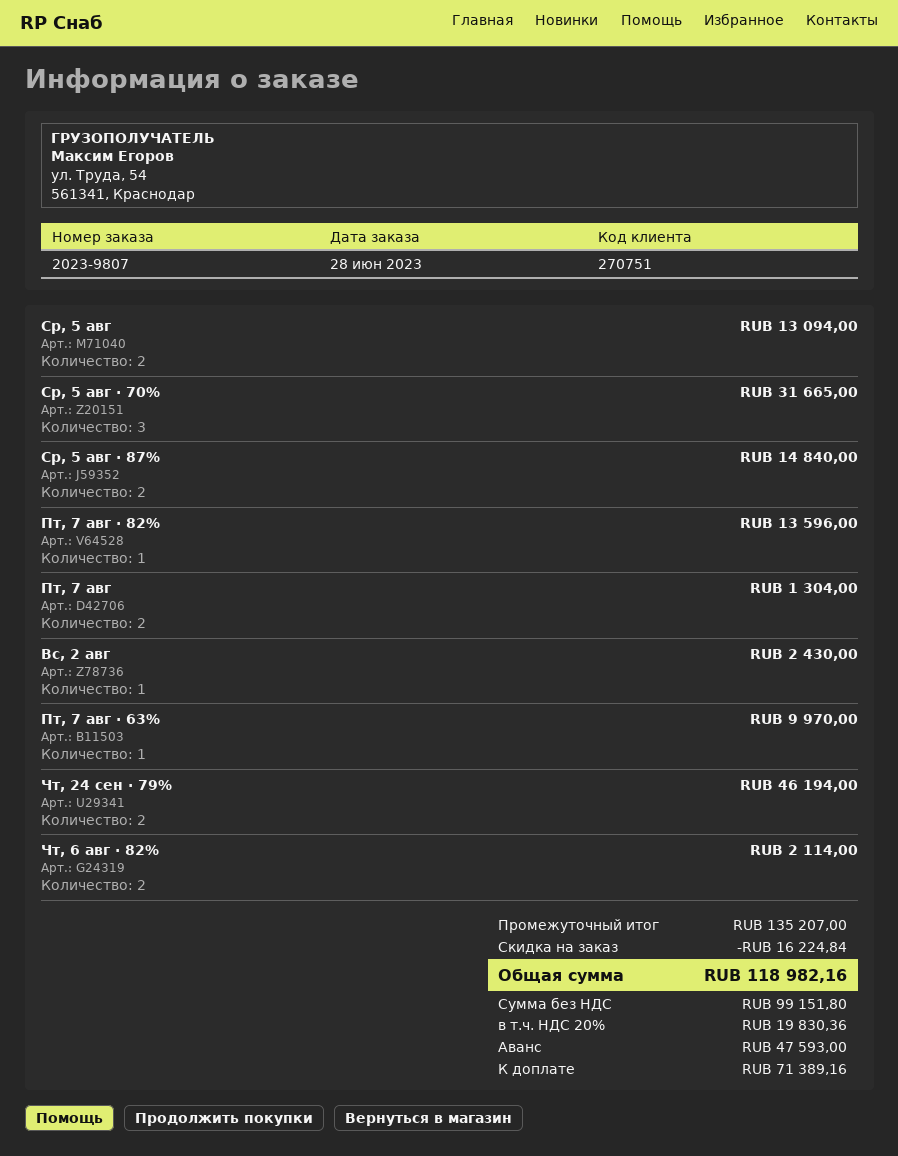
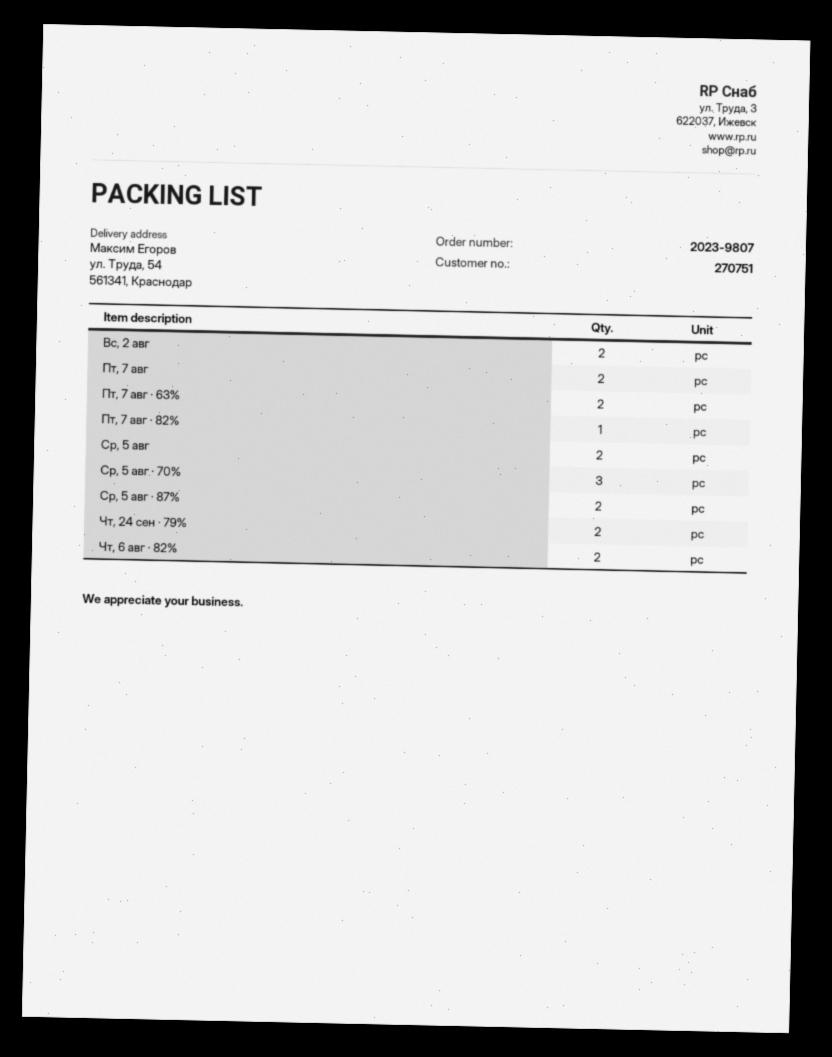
Вс, 2 авг: 1 -> 2
Пт, 7 авг · 63%: 1 -> 2

